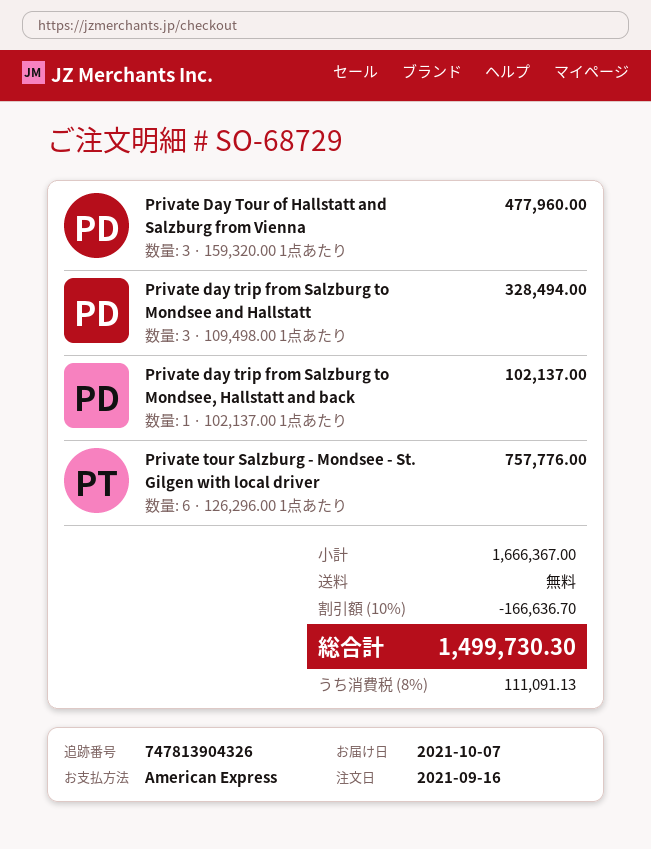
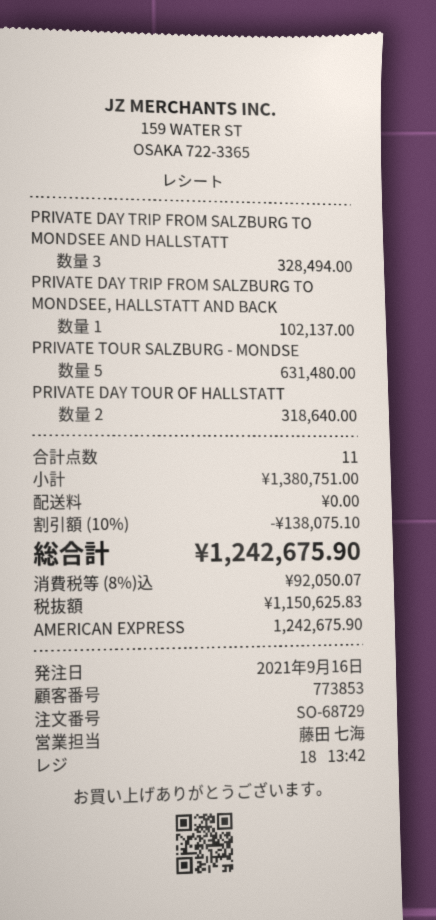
Private Day Tour of Hallstatt and Salzburg from Vienna: 3 for 477960.00 -> 2 for 318640.00
Private tour Salzburg - Mondsee - St. Gilgen with local driver: 6 for 757776.00 -> 5 for 631480.00
subtotal: 1666367.00 -> 1380751.00
discount: 10% = 166636.70 -> 10% = 138075.10
tax: 8% = 111091.13 -> 8% = 92050.07
total: 1499730.30 -> 1242675.90

